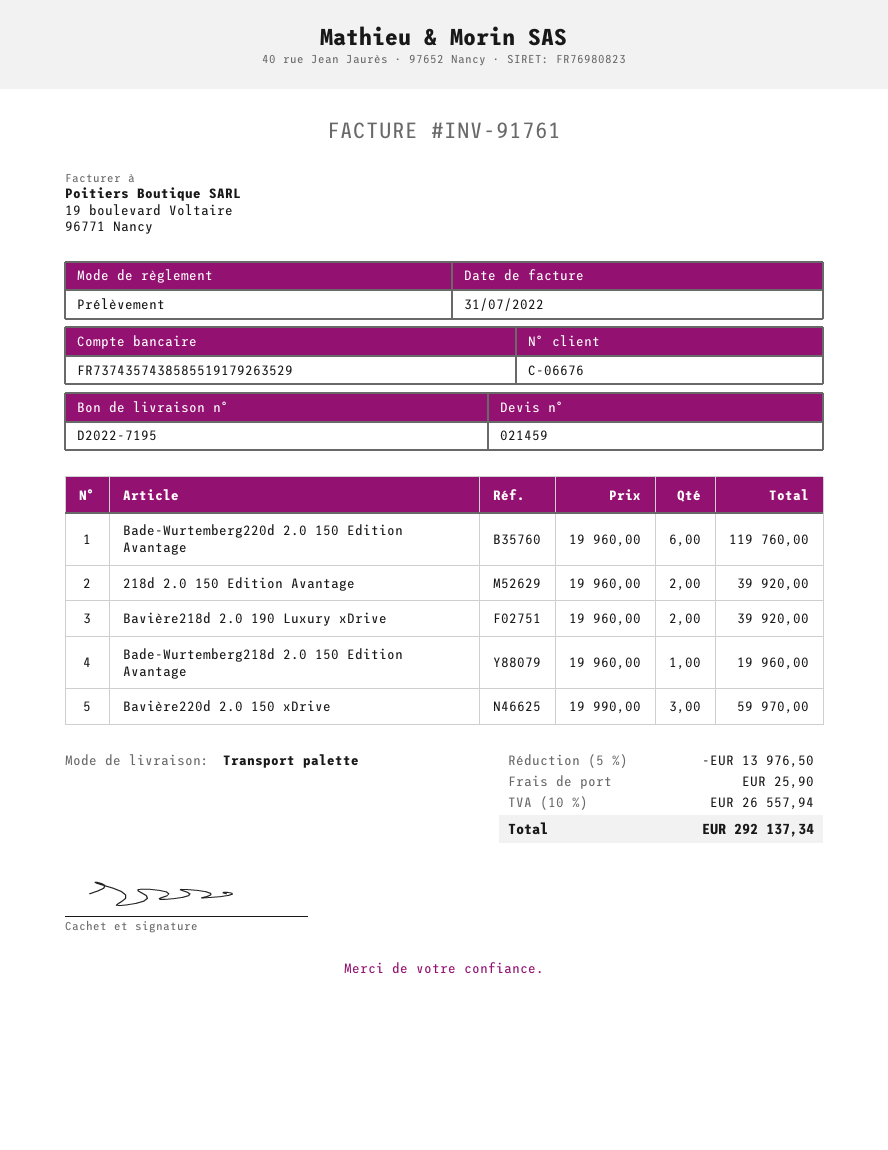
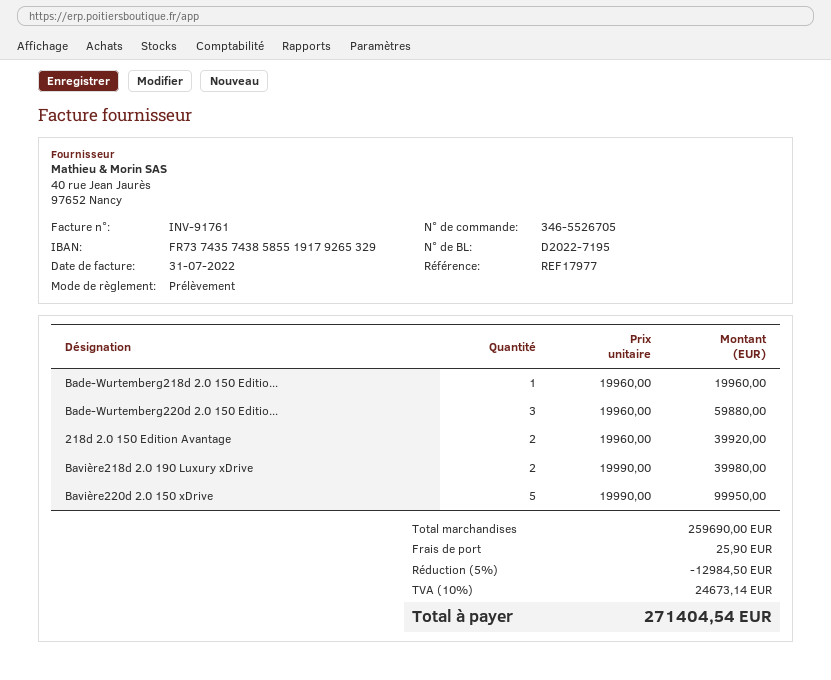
bank account: FR7374357438585519179263529 -> FR7374357438585519179265329
Bade-Wurtemberg220d 2.0 150 Edition Avantage: 6 x 19960.00 = 119760.00 -> 3 x 19960.00 = 59880.00
Bavière218d 2.0 190 Luxury xDrive: 2 x 19960.00 = 39920.00 -> 2 x 19990.00 = 39980.00
Bavière220d 2.0 150 xDrive: 3 x 19990.00 = 59970.00 -> 5 x 19990.00 = 99950.00
discount: 5% = 13976.50 -> 5% = 12984.50
tax: 10% = 26557.94 -> 10% = 24673.14
total: 292137.34 -> 271404.54

